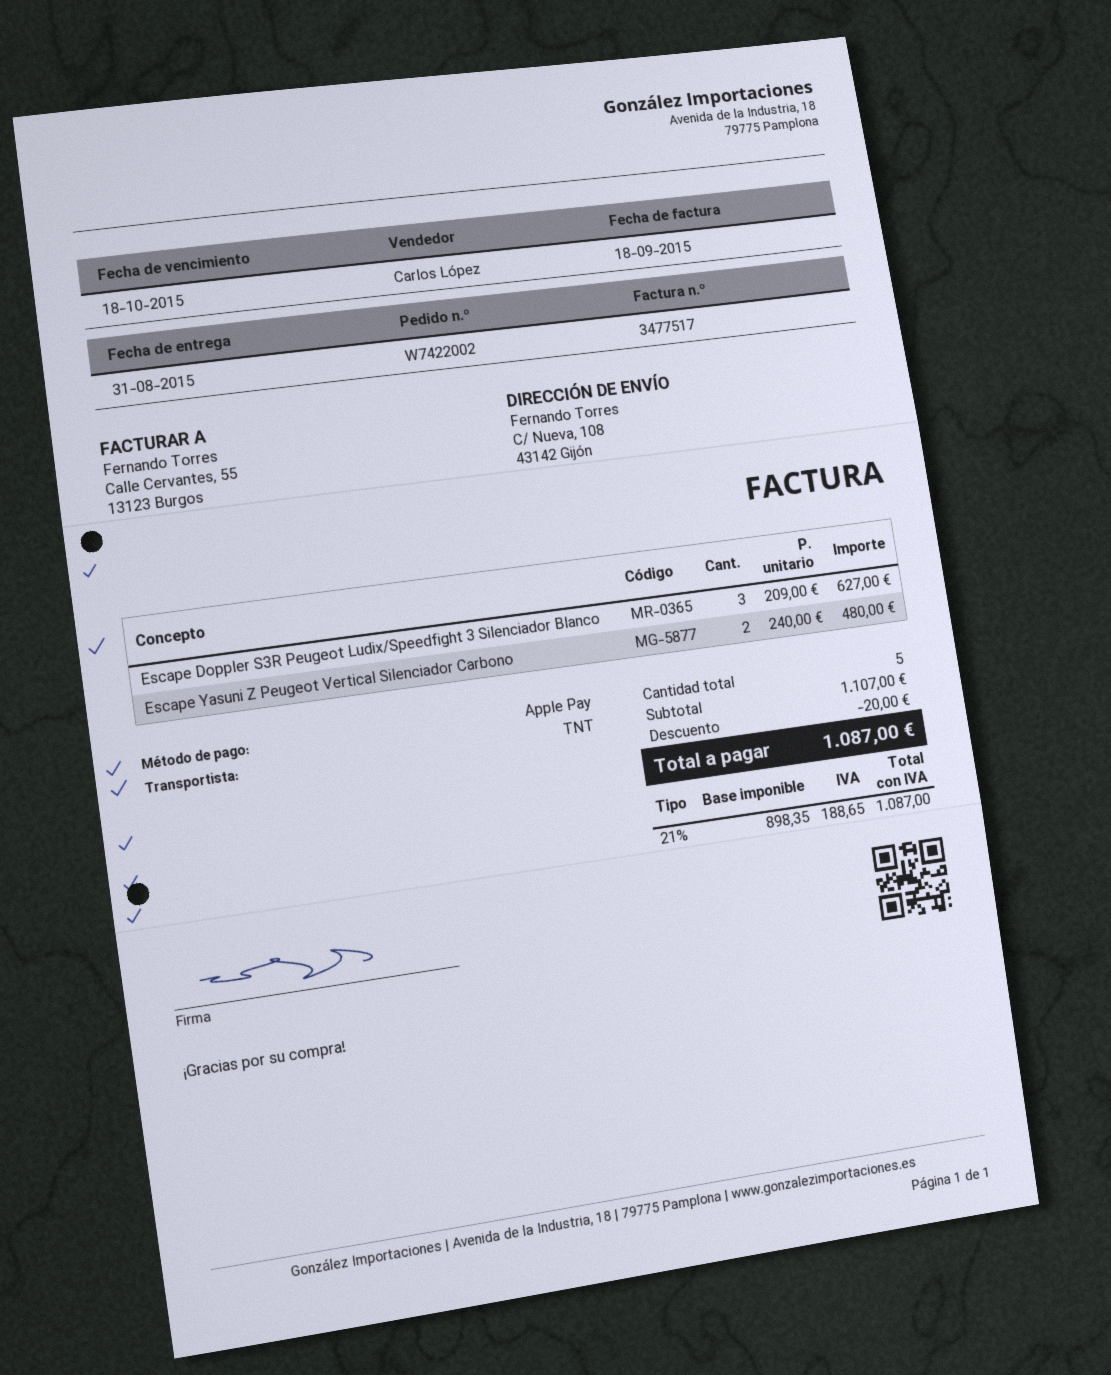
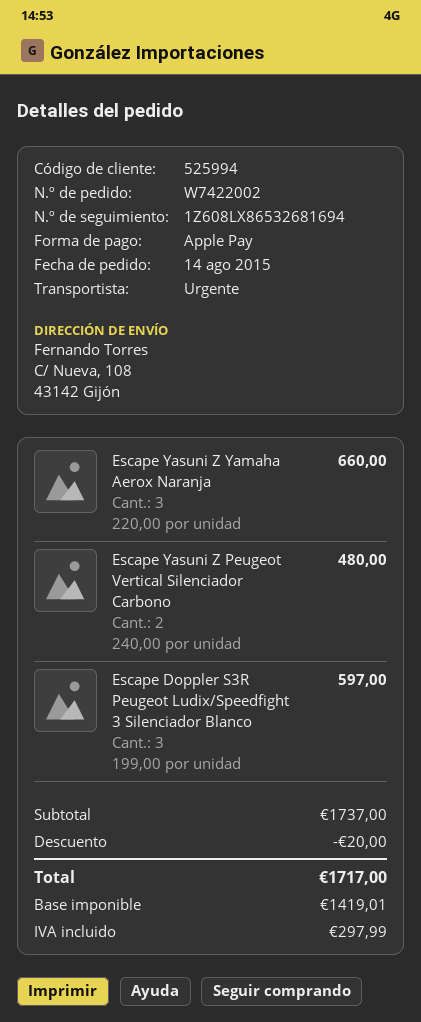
shipping method: TNT -> express
Escape Doppler S3R Peugeot Ludix/Speedfight 3 Silenciador Blanco: 3 x 209.00 = 627.00 -> 3 x 199.00 = 597.00
Escape Yasuni Z Yamaha Aerox Naranja: none -> 3 x 220.00 = 660.00
subtotal: 1107.00 -> 1737.00
net: 898.35 -> 1419.01
tax: 188.65 -> 297.99
total: 1087.00 -> 1717.00

